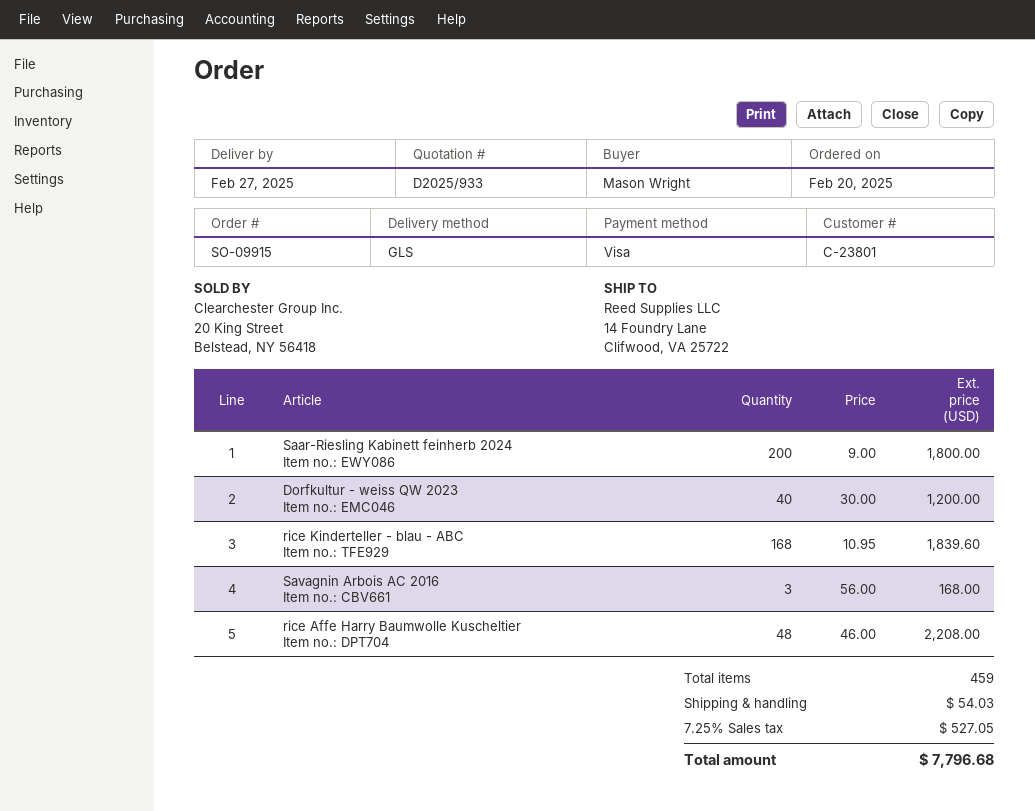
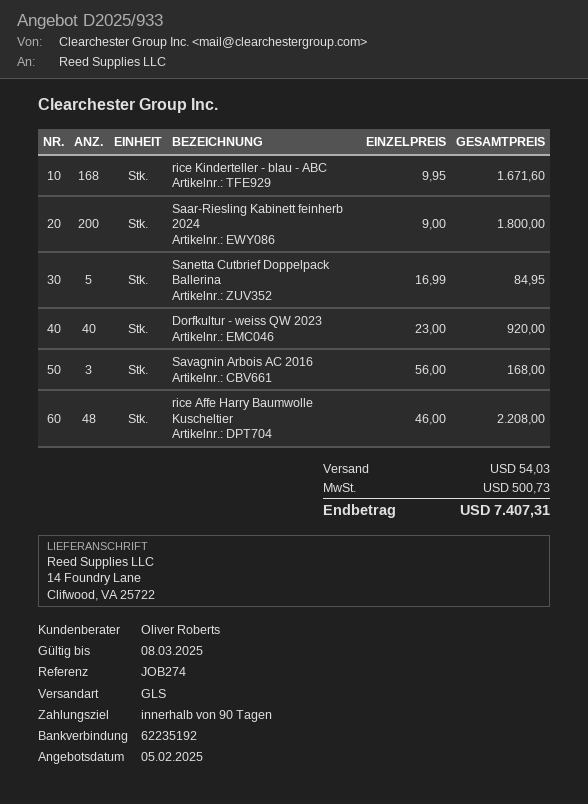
Dorfkultur - weiss QW 2023: 40 x 30.00 = 1200.00 -> 40 x 23.00 = 920.00
rice Kinderteller - blau - ABC: 168 x 10.95 = 1839.60 -> 168 x 9.95 = 1671.60
Sanetta Cutbrief Doppelpack Ballerina: none -> 5 x 16.99 = 84.95
tax: 527.05 -> 500.73
total: 7796.68 -> 7407.31

